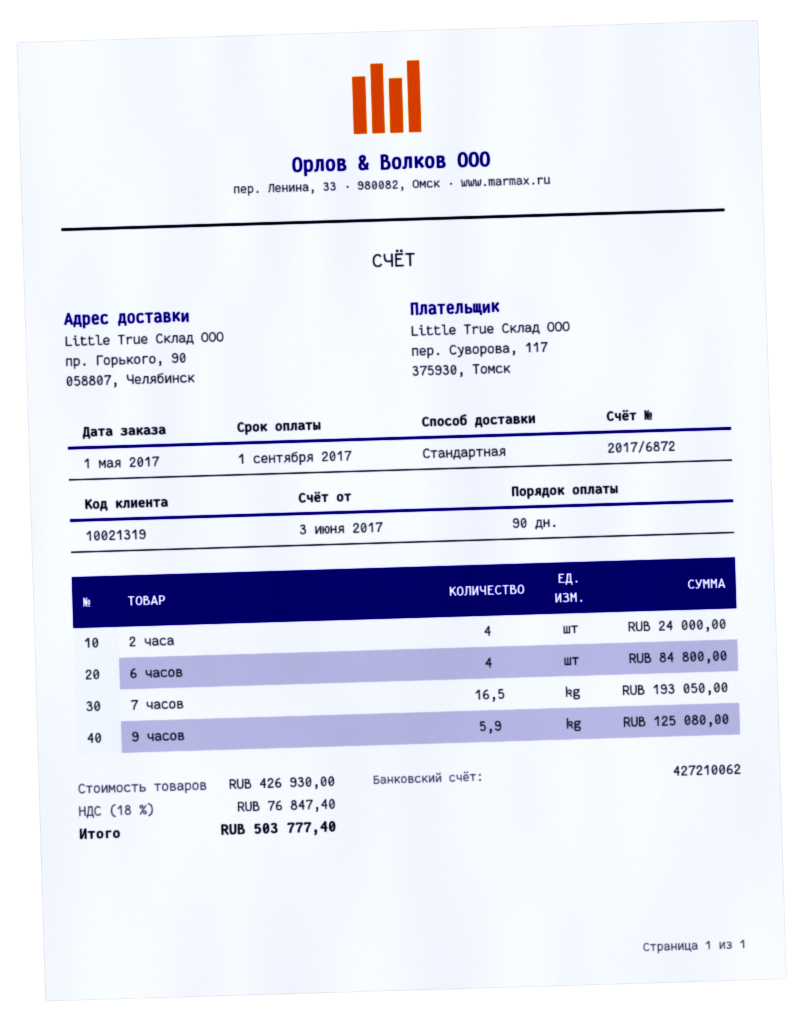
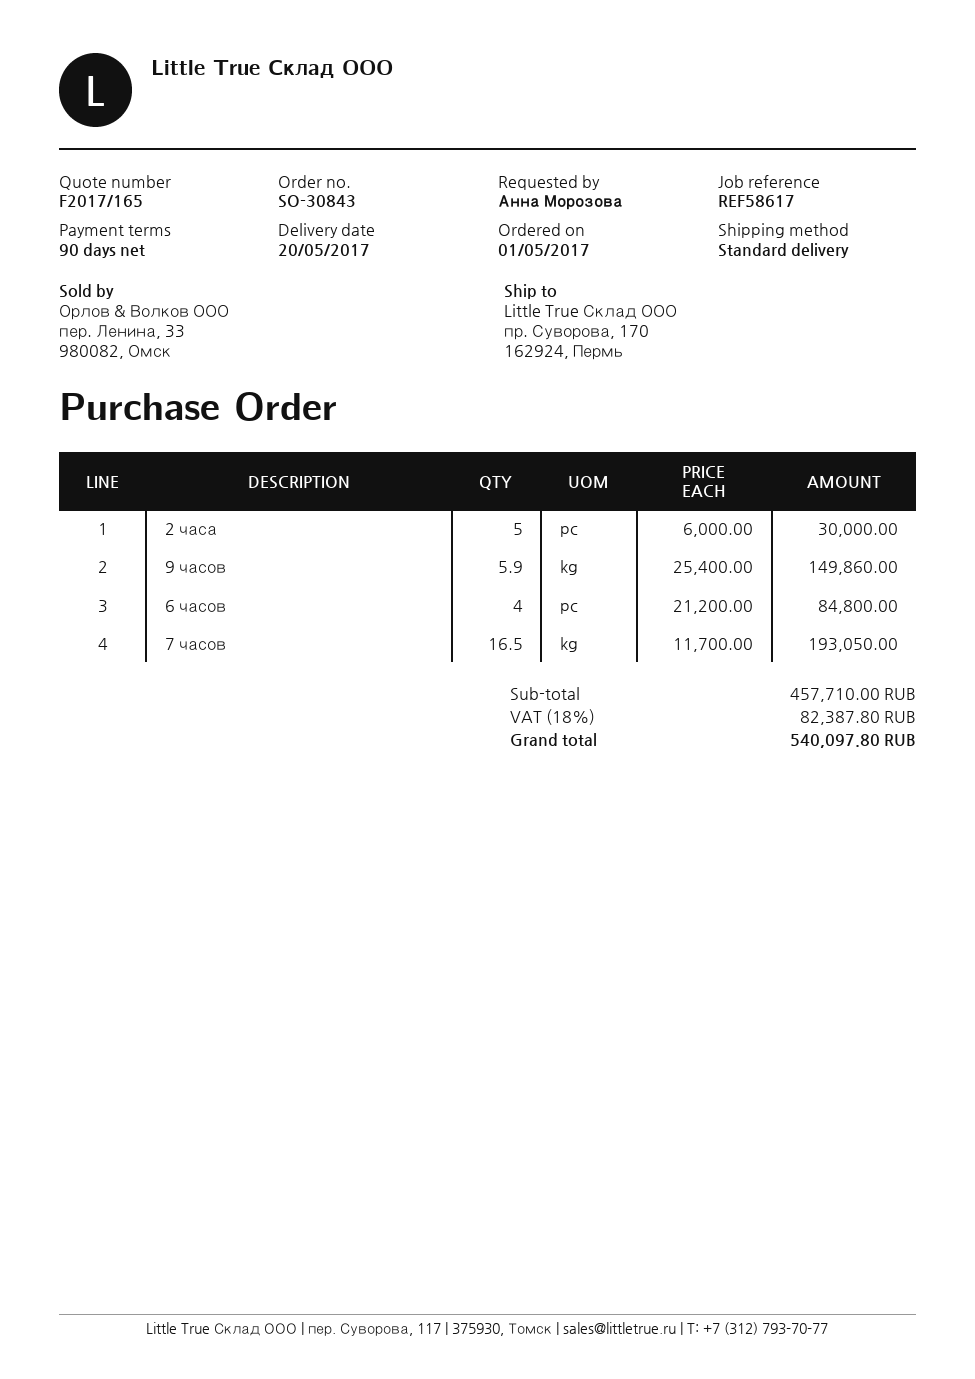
ship to: пр. Горького, 90, 058807, Челябинск -> пр. Суворова, 170, 162924, Пермь
2 часа: 4 for 24000.00 -> 5 for 30000.00
9 часов: 5.9 for 125080.00 -> 5.9 for 149860.00
subtotal: 426930.00 -> 457710.00
tax: 18% = 76847.40 -> 18% = 82387.80
total: 503777.40 -> 540097.80

